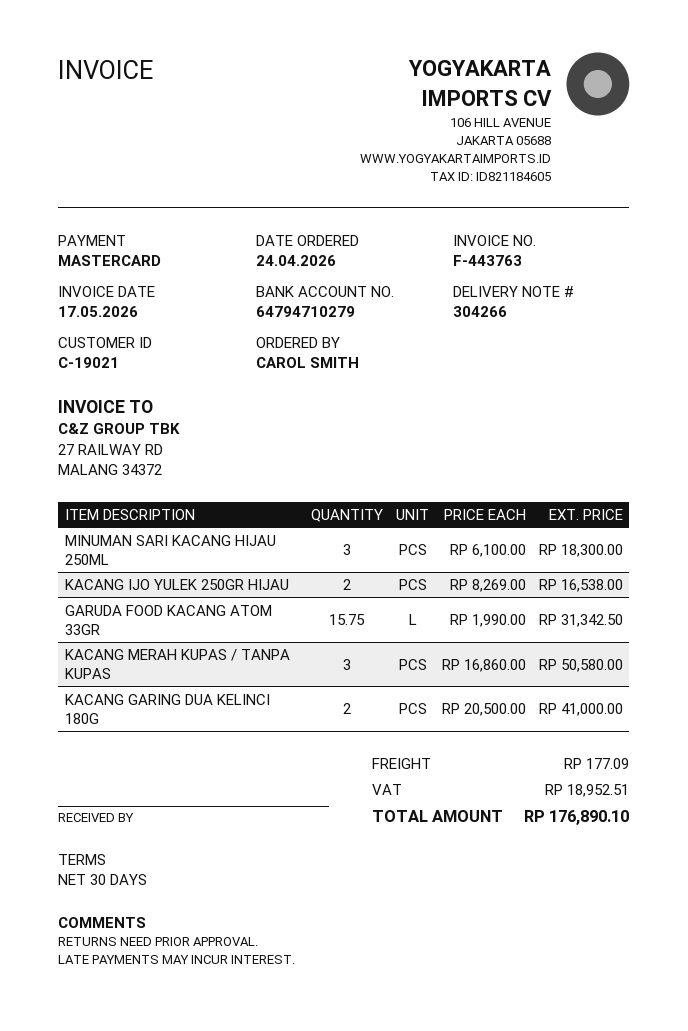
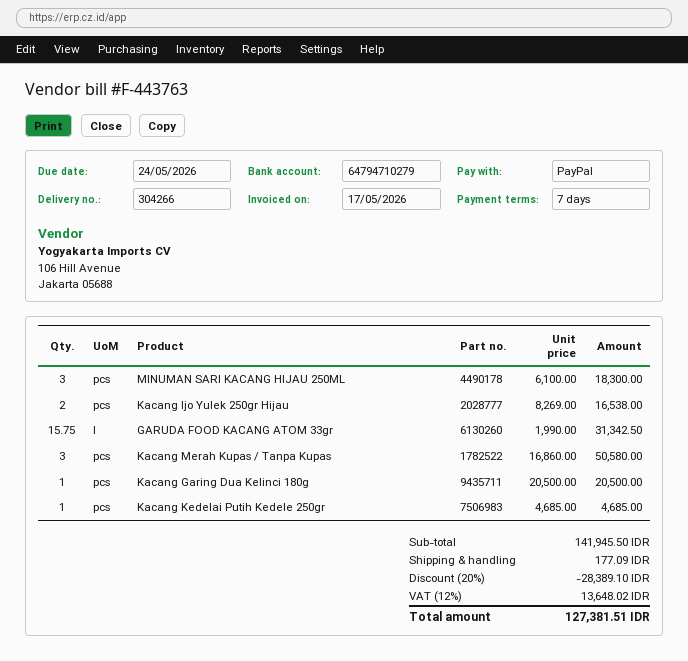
payment terms: 30 days -> 7 days
payment method: Mastercard -> PayPal
KACANG GARING DUA KELINCI 180G: 2 x 20500.00 = 41000.00 -> 1 x 20500.00 = 20500.00
Kacang Kedelai Putih Kedele 250gr: none -> 1 x 4685.00 = 4685.00
discount: none -> 20% = 28389.10
tax: 18952.51 -> 13648.02
total: 176890.10 -> 127381.51

